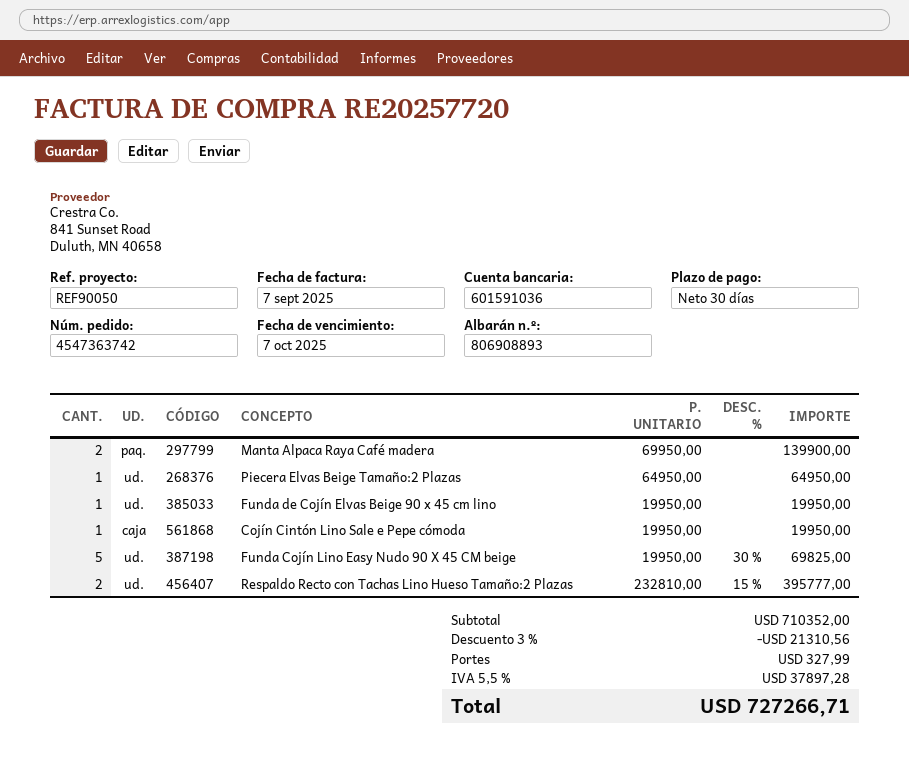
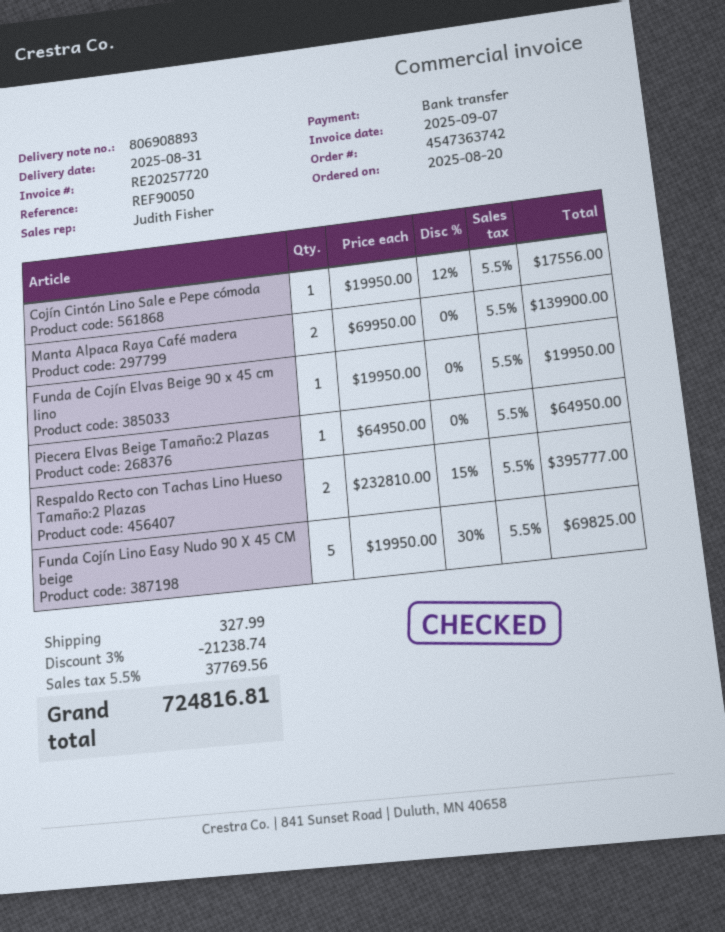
Cojín Cintón Lino Sale e Pepe cómoda: 1 x 19950.00 = 19950.00 -> 1 x 19950.00 - 12% = 17556.00
discount: 3% = 21310.56 -> 3% = 21238.74
tax: 5.5% = 37897.28 -> 5.5% = 37769.56
total: 727266.71 -> 724816.81

